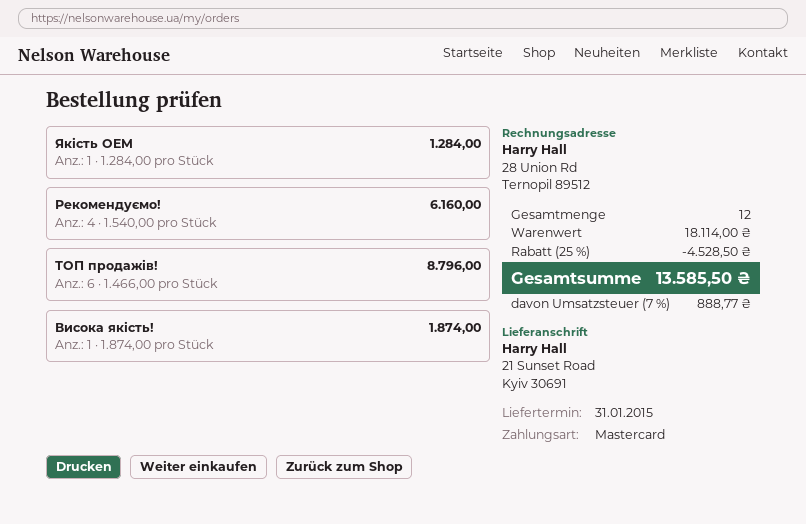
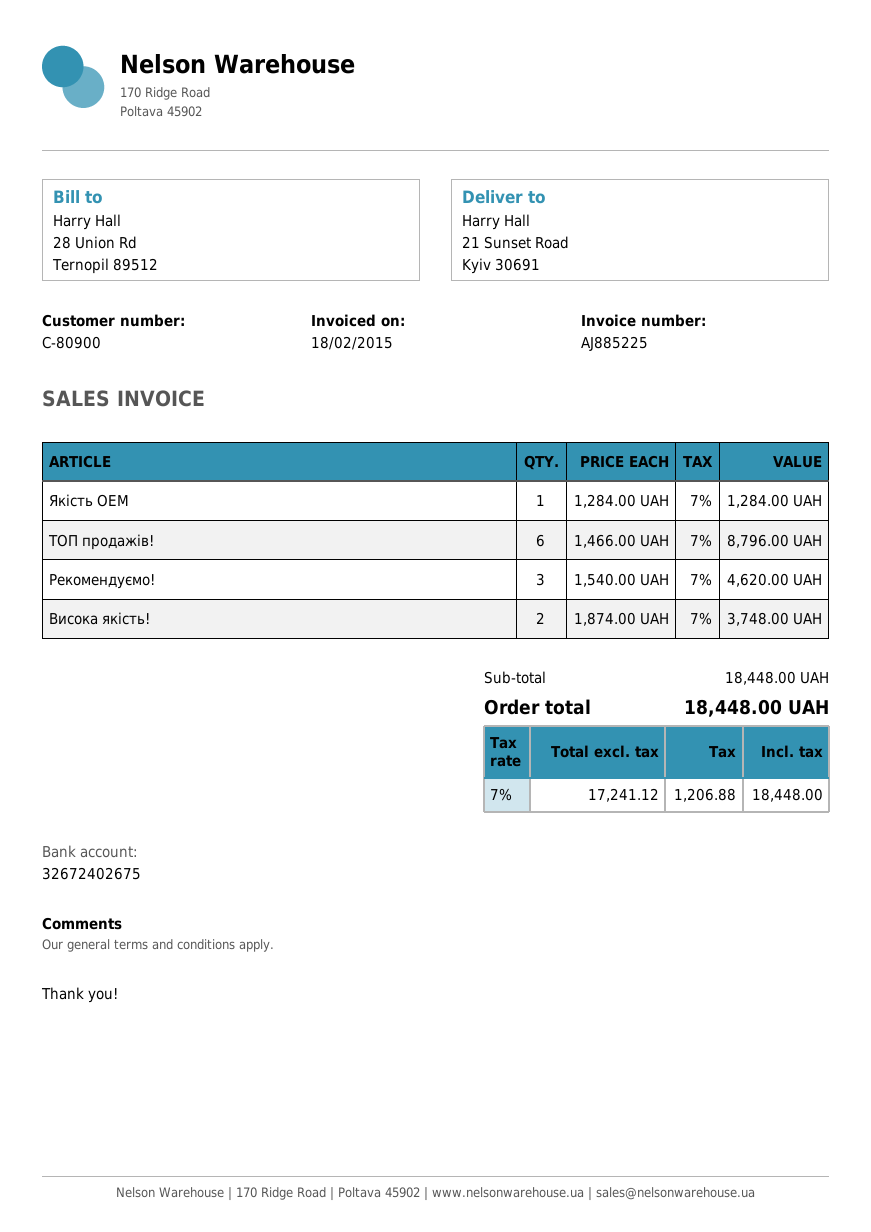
Рекомендуємо!: 4 x 1540.00 = 6160.00 -> 3 x 1540.00 = 4620.00
Висока якість!: 1 x 1874.00 = 1874.00 -> 2 x 1874.00 = 3748.00
subtotal: 18114.00 -> 18448.00
discount: 25% = 4528.50 -> none
tax: 7% = 888.77 -> 7% = 1206.88
total: 13585.50 -> 18448.00

